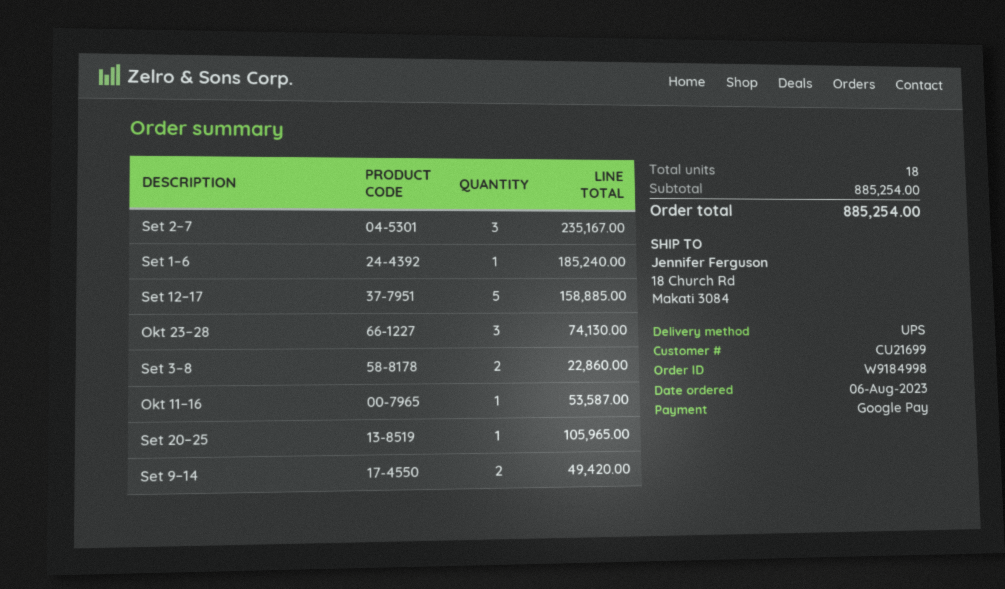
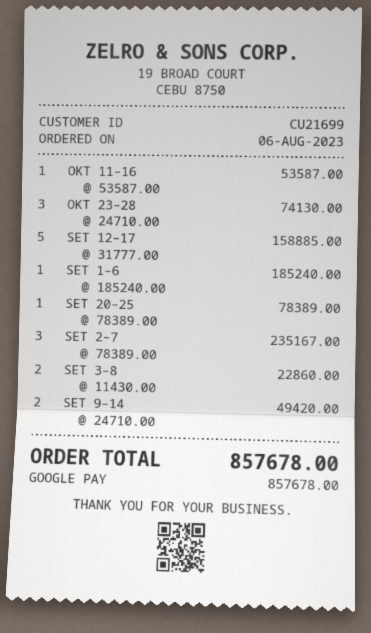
Set 20–25: 1 for 105965.00 -> 1 for 78389.00
total: 885254.00 -> 857678.00

